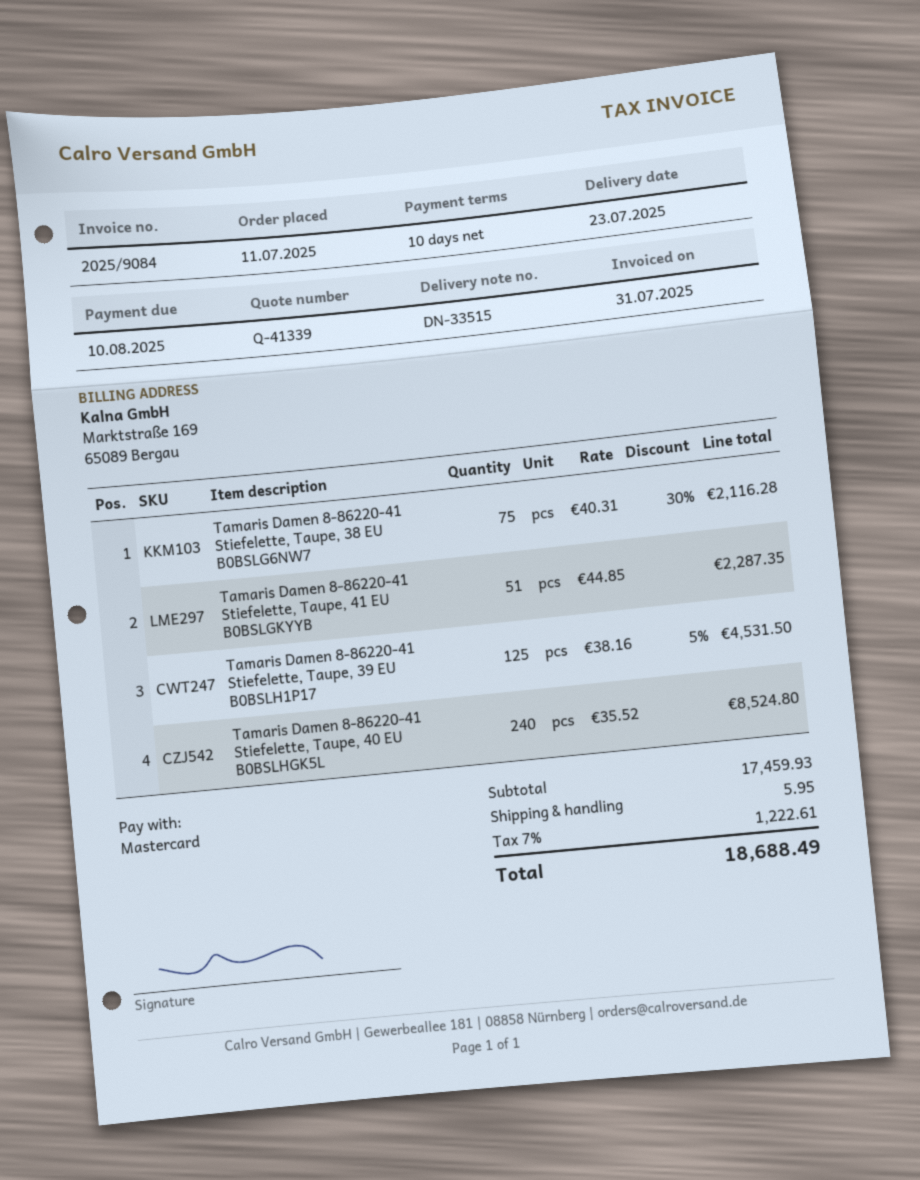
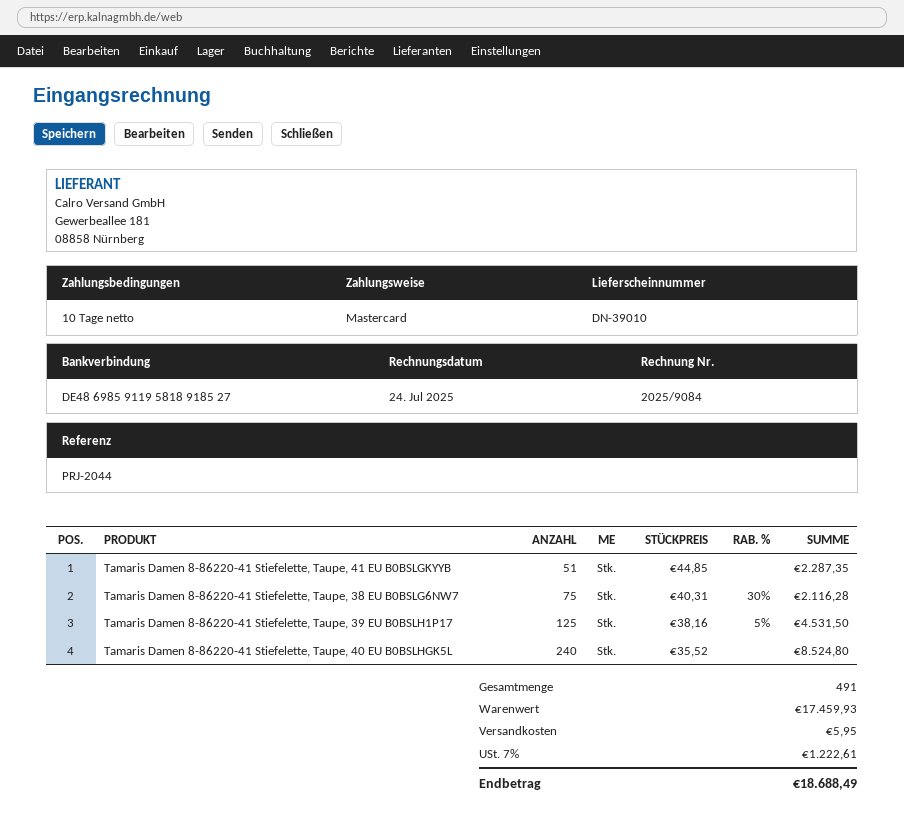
delivery note number: DN-33515 -> DN-39010
invoice date: 2025-07-31 -> 2025-07-24

